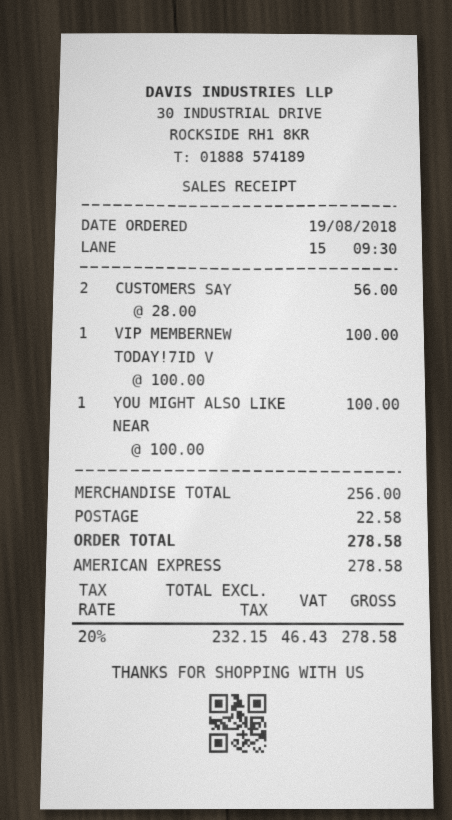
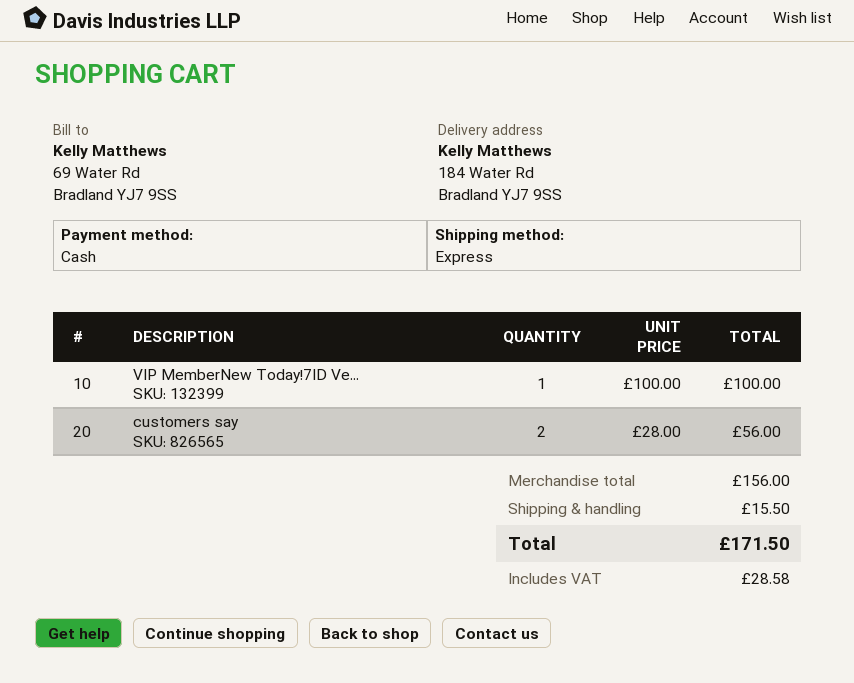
payment method: American Express -> cash
YOU MIGHT ALSO LIKE NEAR: 1 x 100.00 = 100.00 -> none
subtotal: 256.00 -> 156.00
shipping: 22.58 -> 15.50
tax: 46.43 -> 28.58
total: 278.58 -> 171.50

